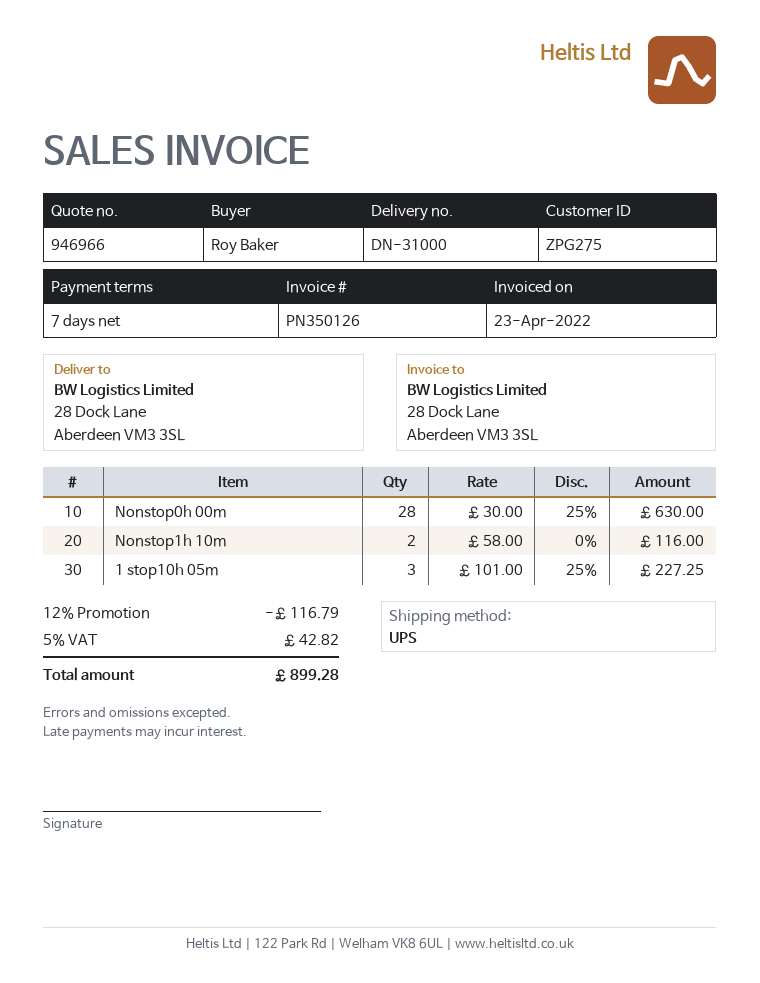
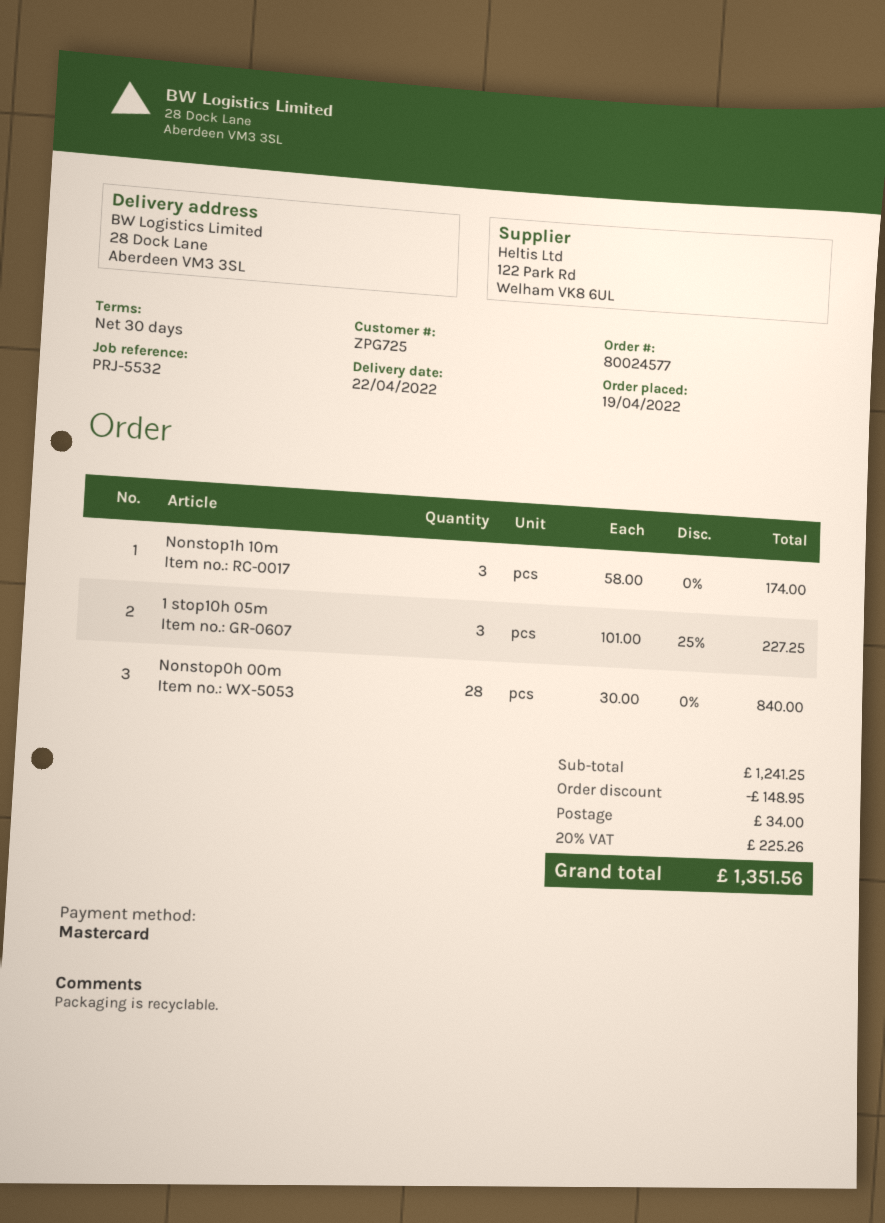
payment terms: 7 days -> 30 days
customer number: ZPG275 -> ZPG725
Nonstop0h 00m: 28 x 30.00 - 25% = 630.00 -> 28 x 30.00 = 840.00
Nonstop1h 10m: 2 x 58.00 = 116.00 -> 3 x 58.00 = 174.00
discount: 116.79 -> 148.95
shipping: none -> 34.00
tax: 5% = 42.82 -> 20% = 225.26
total: 899.28 -> 1351.56

